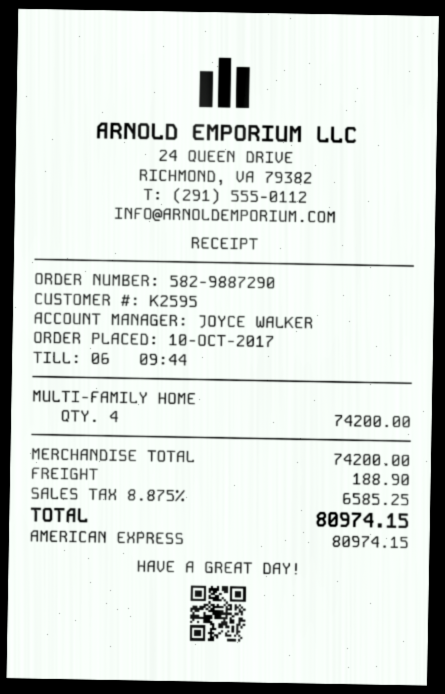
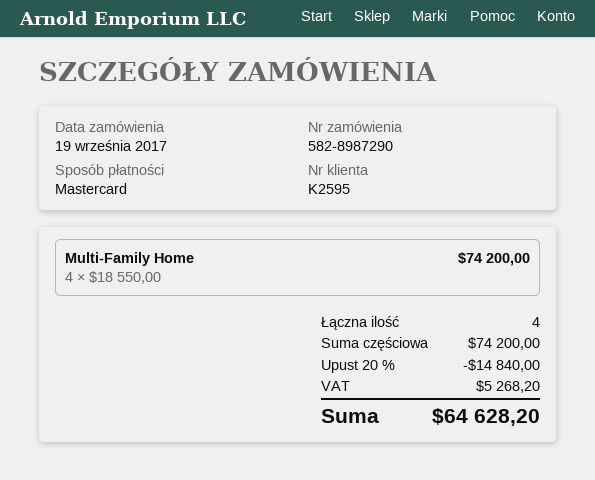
order number: 582-9887290 -> 582-8987290
order date: 2017-10-10 -> 2017-09-19
payment method: American Express -> Mastercard
discount: none -> 20% = 14840.00
shipping: 188.90 -> none
tax: 6585.25 -> 5268.20
total: 80974.15 -> 64628.20

